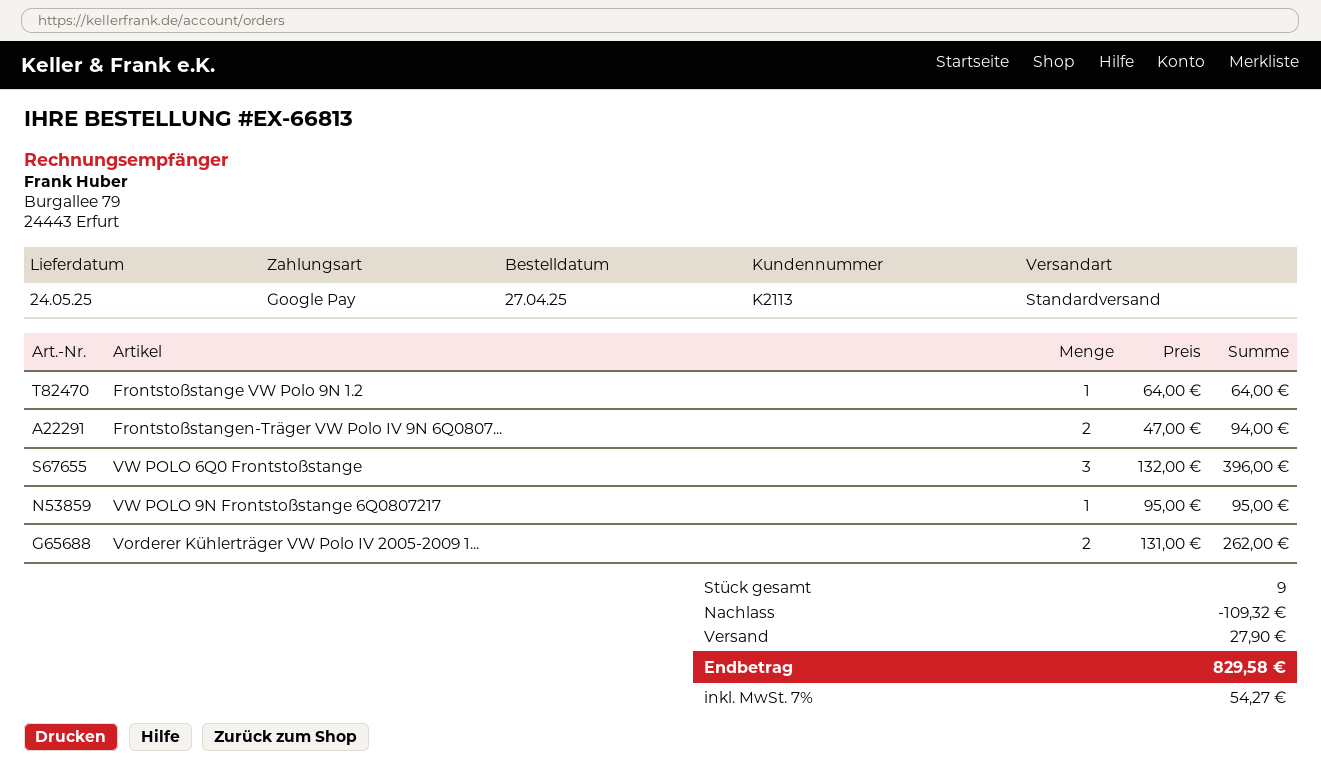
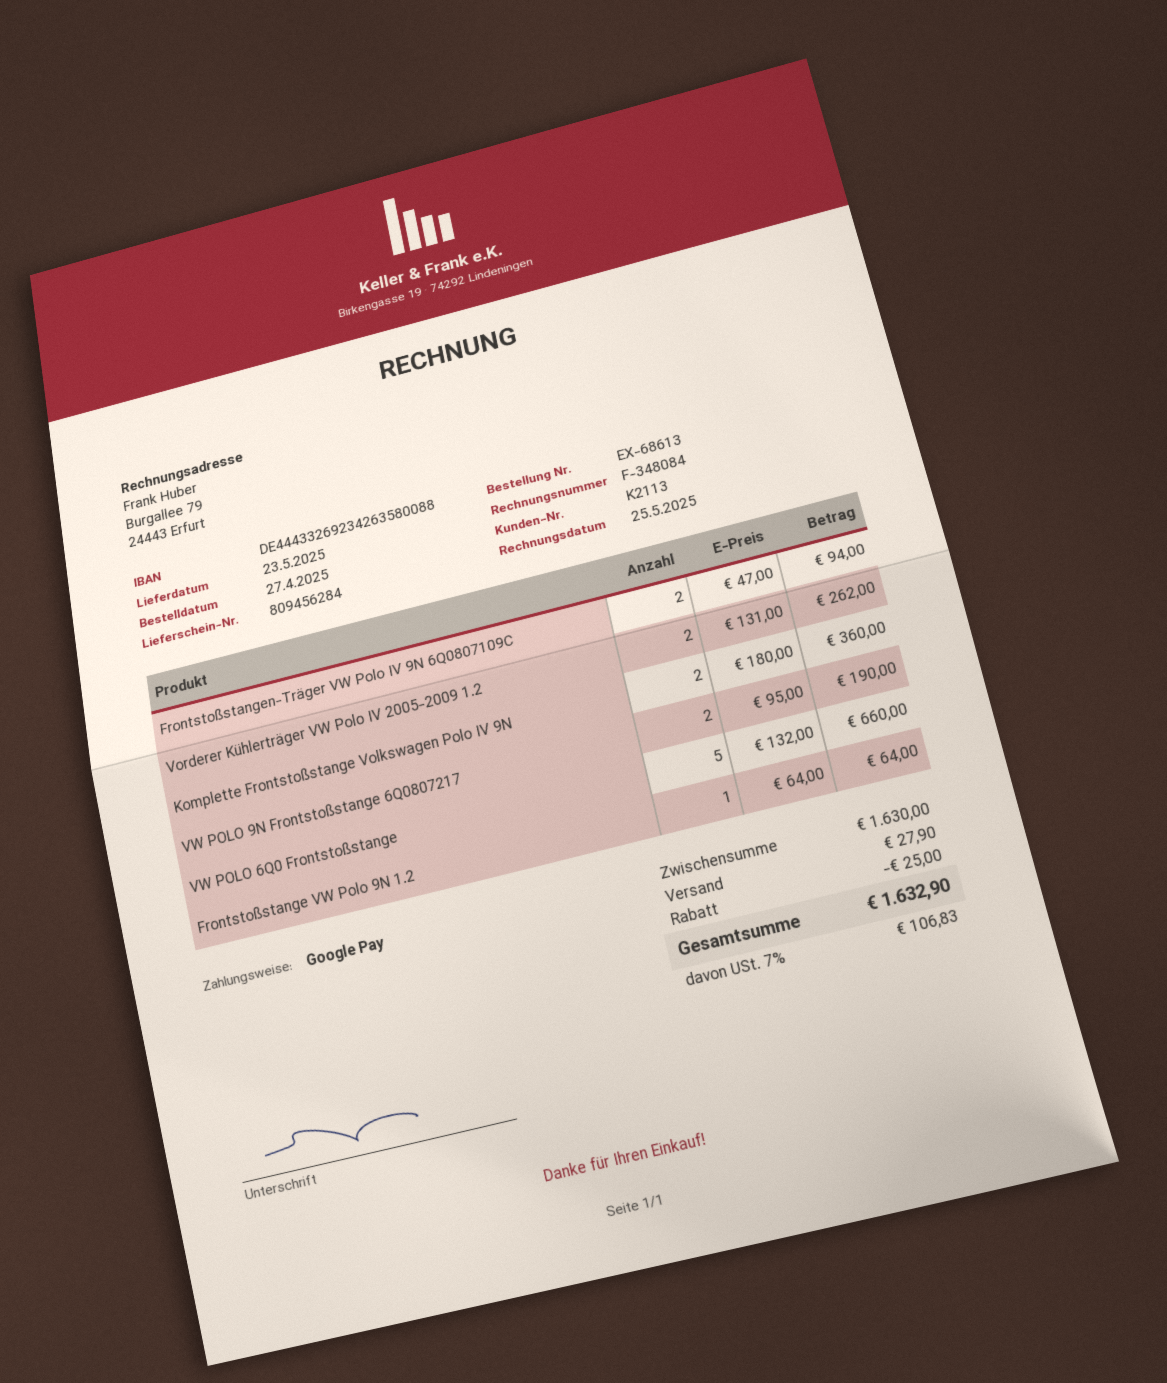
order number: EX-66813 -> EX-68613
delivery date: 2025-05-24 -> 2025-05-23
VW POLO 6Q0 Frontstoßstange: 3 x 132.00 = 396.00 -> 5 x 132.00 = 660.00
VW POLO 9N Frontstoßstange 6Q0807217: 1 x 95.00 = 95.00 -> 2 x 95.00 = 190.00
Komplette Frontstoßstange Volkswagen Polo IV 9N: none -> 2 x 180.00 = 360.00
discount: 109.32 -> 25.00
tax: 7% = 54.27 -> 7% = 106.83
total: 829.58 -> 1632.90

